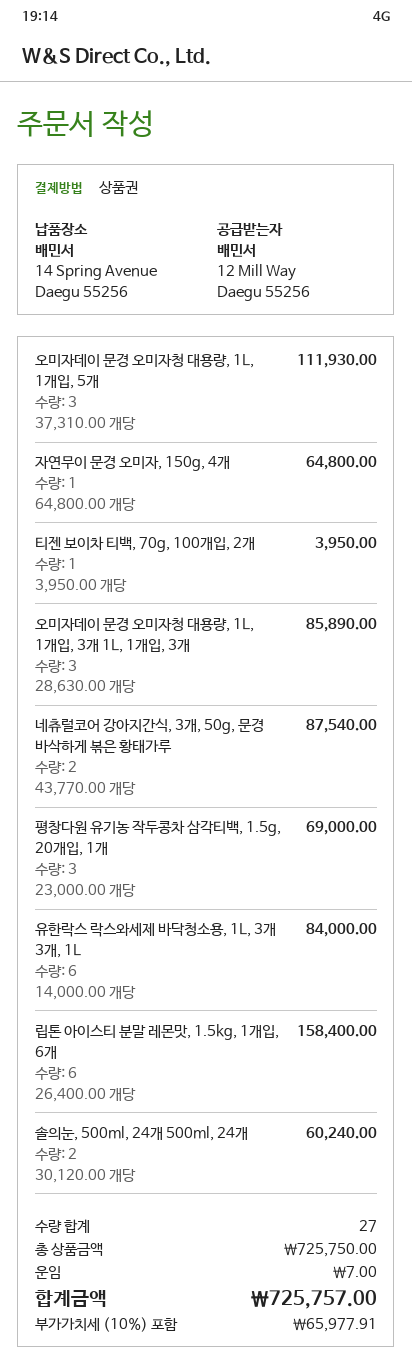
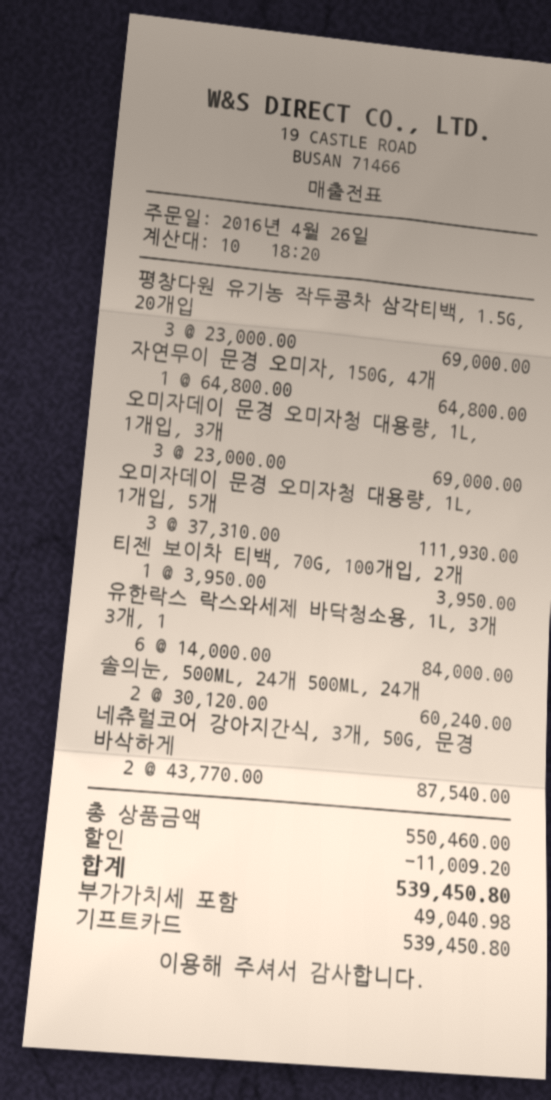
오미자데이 문경 오미자청 대용량, 1L, 1개입, 3개 1L, 1개입, 3개: 3 x 28630.00 = 85890.00 -> 3 x 23000.00 = 69000.00
립톤 아이스티 분말 레몬맛, 1.5kg, 1개입, 6개: 6 x 26400.00 = 158400.00 -> none
subtotal: 725750.00 -> 550460.00
discount: none -> 11009.20
shipping: 7.00 -> none
tax: 65977.91 -> 49040.98
total: 725757.00 -> 539450.80

